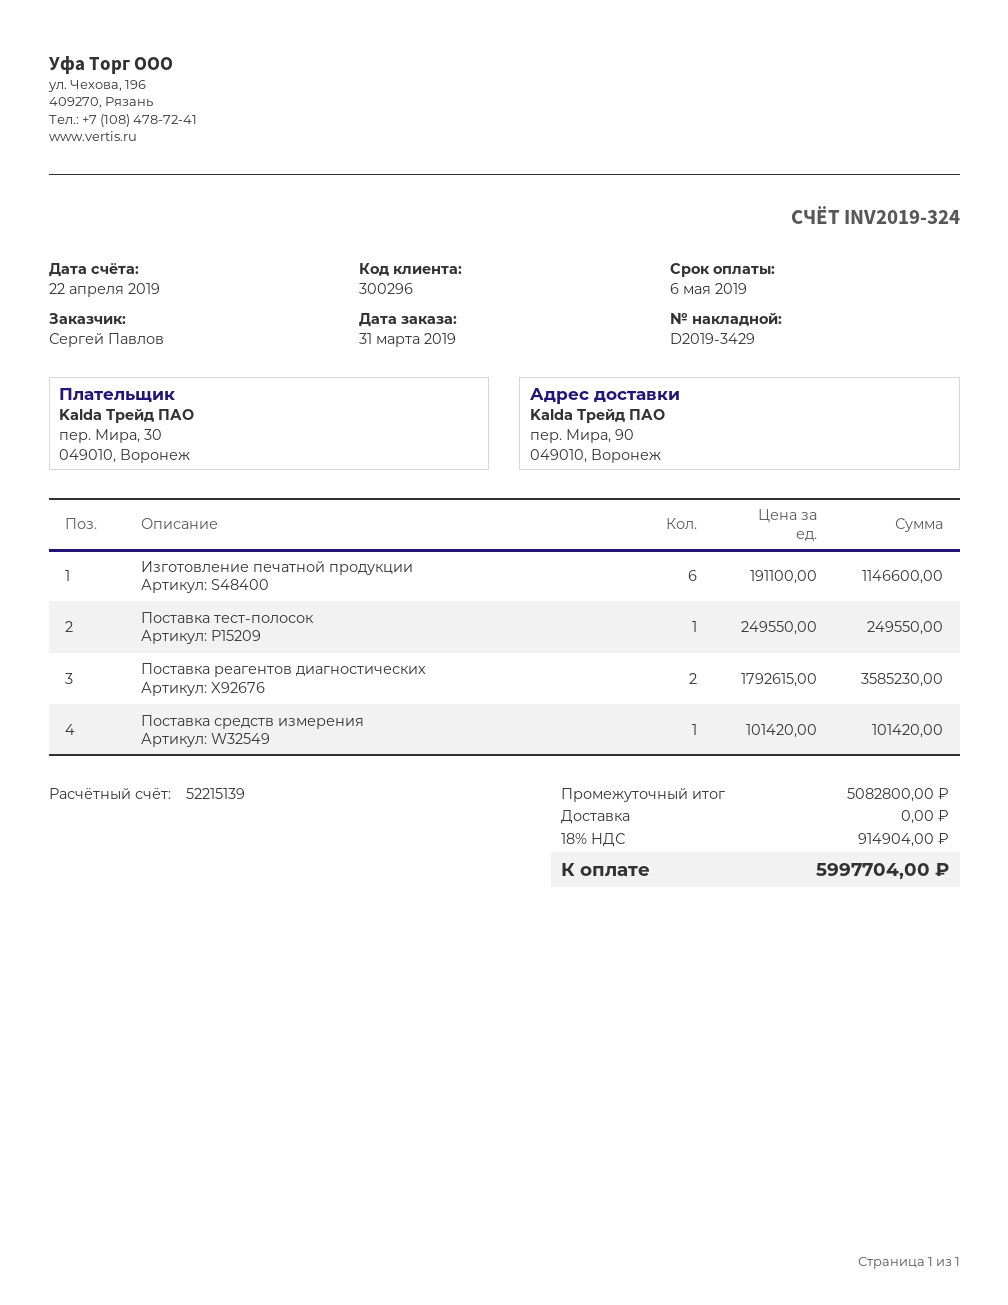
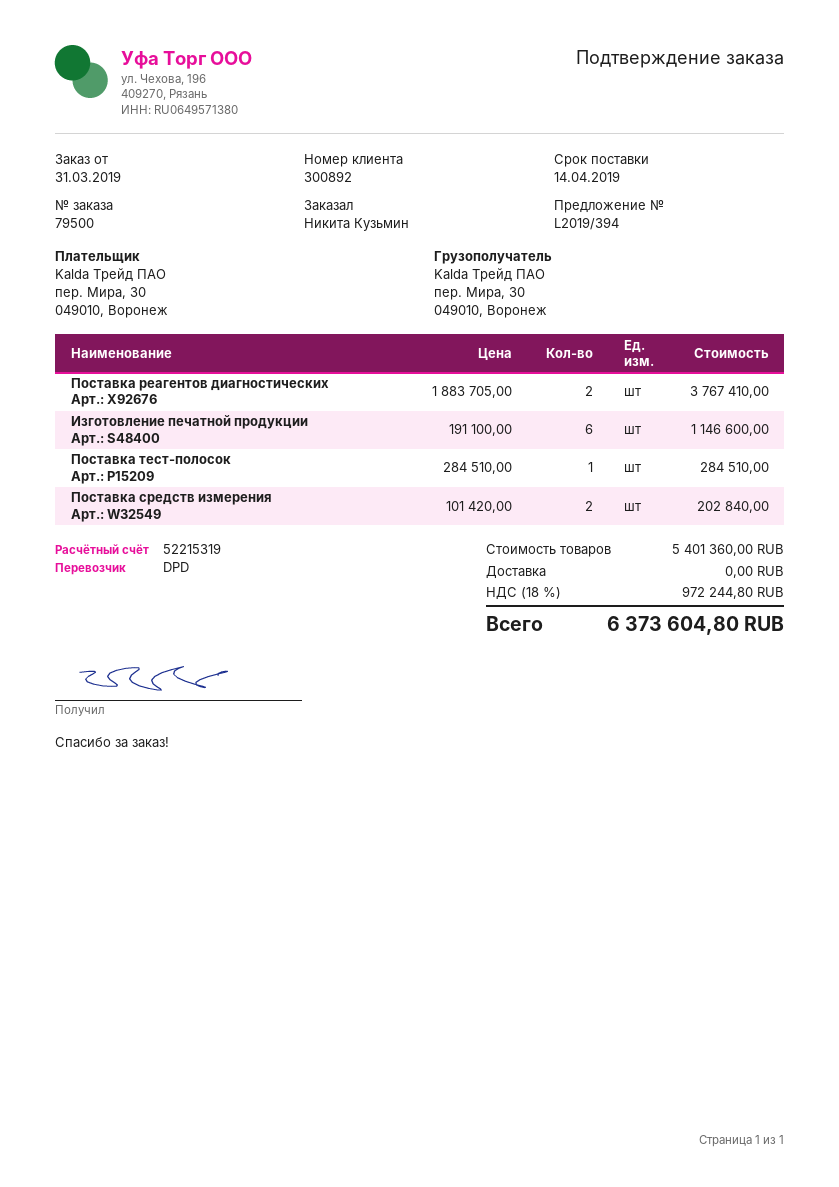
customer number: 300296 -> 300892
ordered by: Сергей Павлов -> Никита Кузьмин
bank account: 52215139 -> 52215319
ship to: пер. Мира, 90, 049010, Воронеж -> пер. Мира, 30, 049010, Воронеж
Поставка тест-полосок: 1 x 249550.00 = 249550.00 -> 1 x 284510.00 = 284510.00
Поставка реагентов диагностических: 2 x 1792615.00 = 3585230.00 -> 2 x 1883705.00 = 3767410.00
Поставка средств измерения: 1 x 101420.00 = 101420.00 -> 2 x 101420.00 = 202840.00
subtotal: 5082800.00 -> 5401360.00
tax: 18% = 914904.00 -> 18% = 972244.80
total: 5997704.00 -> 6373604.80

